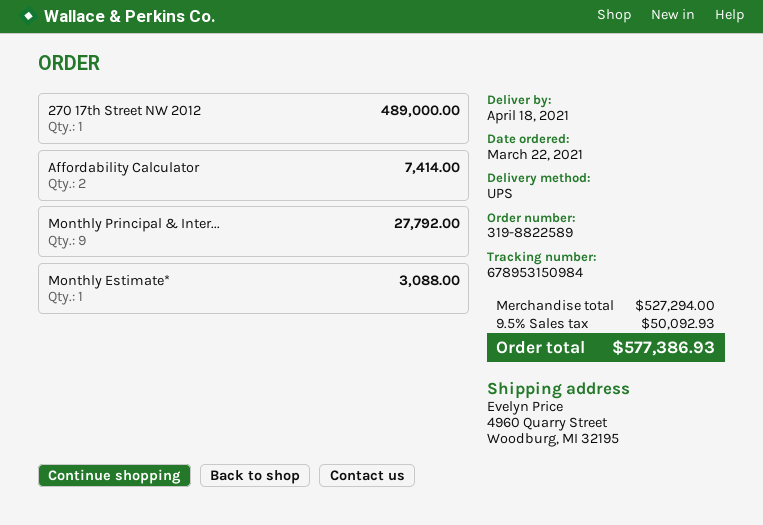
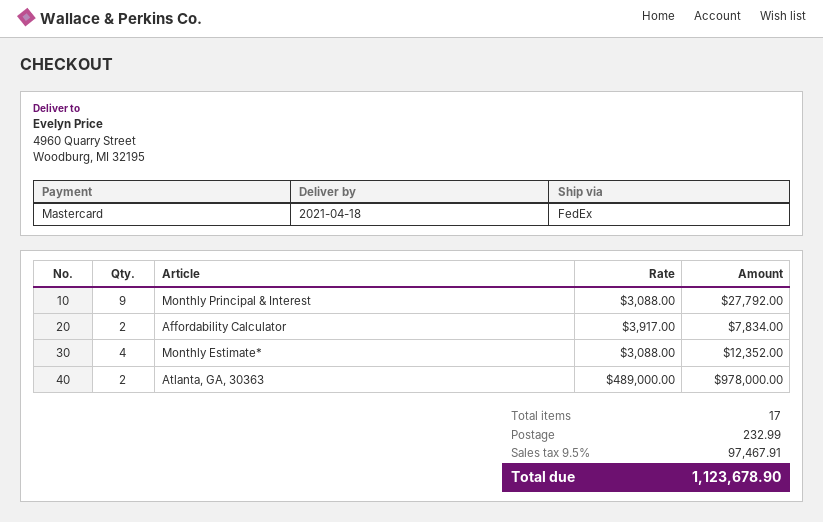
shipping method: UPS -> FedEx
270 17th Street NW 2012: 1 for 489000.00 -> none
Affordability Calculator: 2 for 7414.00 -> 2 for 7834.00
Monthly Estimate*: 1 for 3088.00 -> 4 for 12352.00
Atlanta, GA, 30363: none -> 2 for 978000.00
shipping: none -> 232.99
tax: 9.5% = 50092.93 -> 9.5% = 97467.91
total: 577386.93 -> 1123678.90

